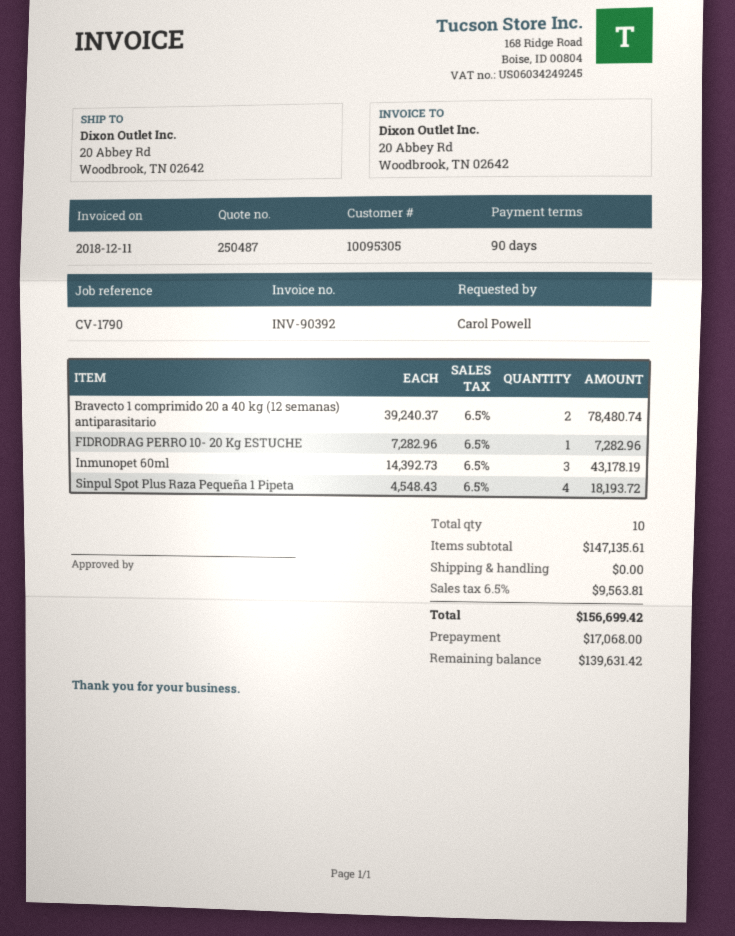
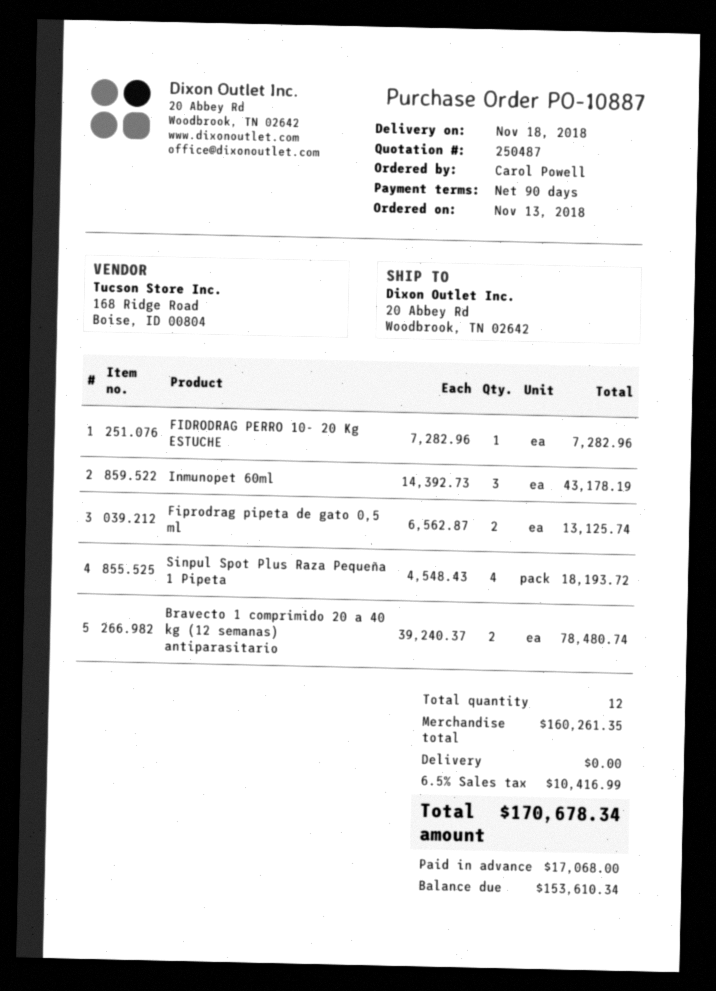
Fiprodrag pipeta de gato 0,5 ml: none -> 2 x 6562.87 = 13125.74
total quantity: 10 -> 12
subtotal: 147135.61 -> 160261.35
tax: 6.5% = 9563.81 -> 6.5% = 10416.99
total: 156699.42 -> 170678.34
balance: 139631.42 -> 153610.34

